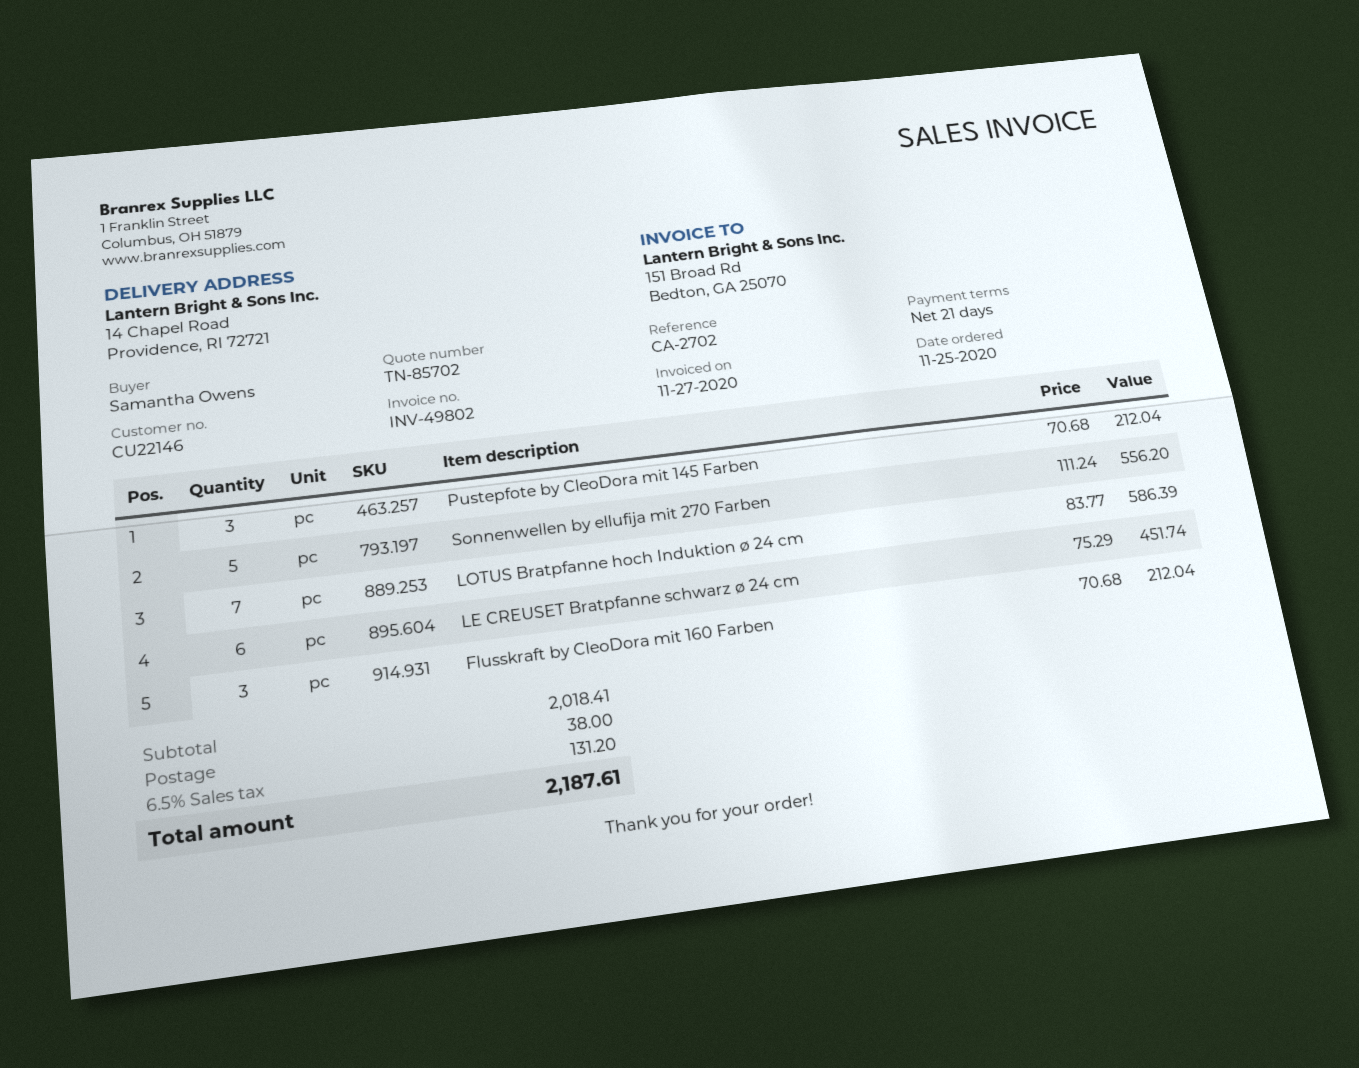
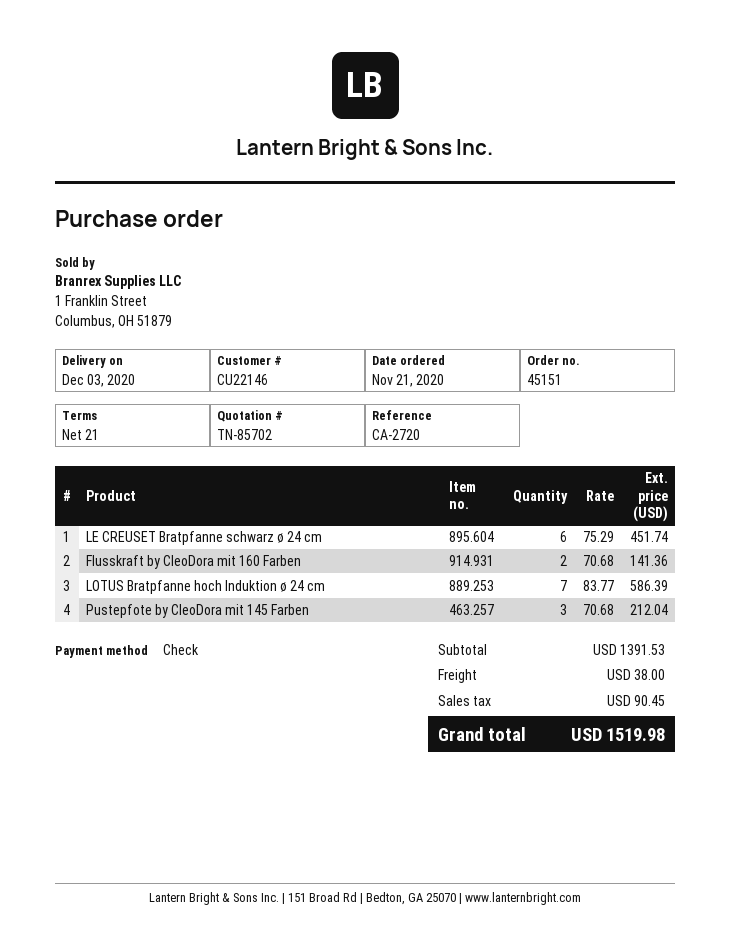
order date: 2020-11-25 -> 2020-11-21
reference: CA-2702 -> CA-2720
Sonnenwellen by ellufija mit 270 Farben: 5 x 111.24 = 556.20 -> none
Flusskraft by CleoDora mit 160 Farben: 3 x 70.68 = 212.04 -> 2 x 70.68 = 141.36
subtotal: 2018.41 -> 1391.53
tax: 131.20 -> 90.45
total: 2187.61 -> 1519.98

